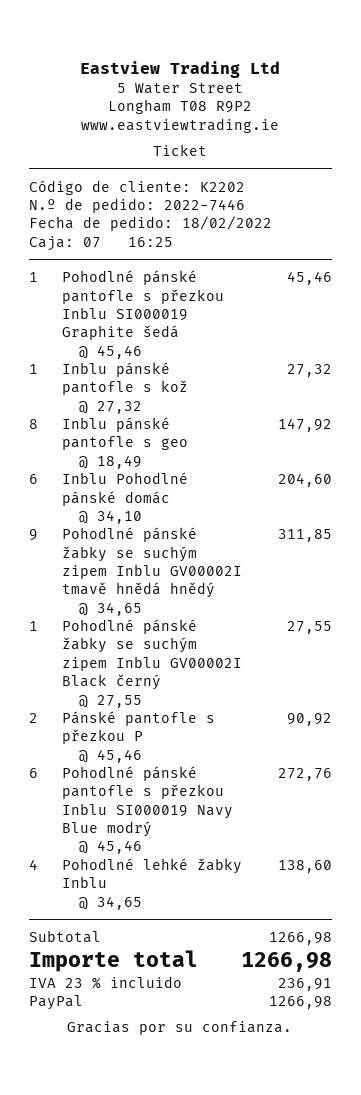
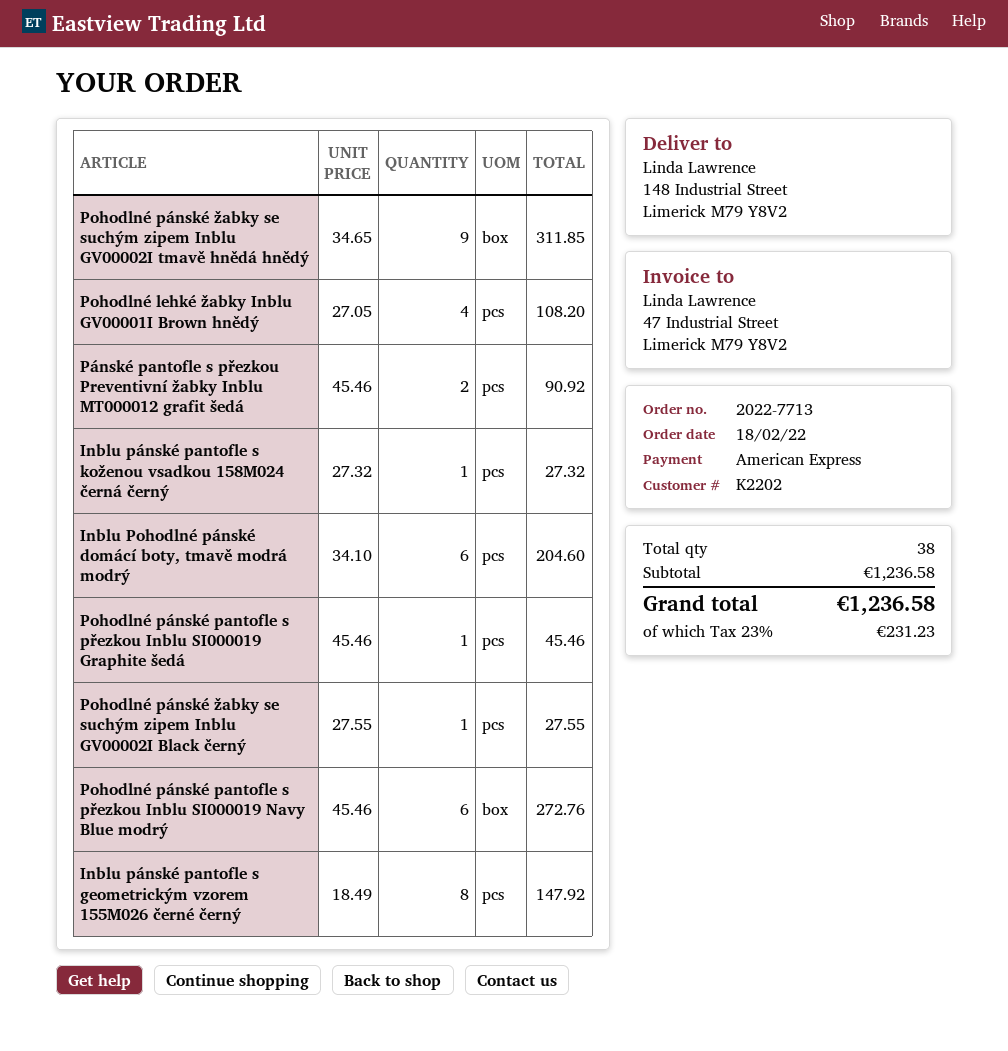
order number: 2022-7446 -> 2022-7713
payment method: PayPal -> American Express
Pohodlné lehké žabky Inblu: 4 x 34.65 = 138.60 -> 4 x 27.05 = 108.20
subtotal: 1266.98 -> 1236.58
tax: 23% = 236.91 -> 23% = 231.23
total: 1266.98 -> 1236.58

